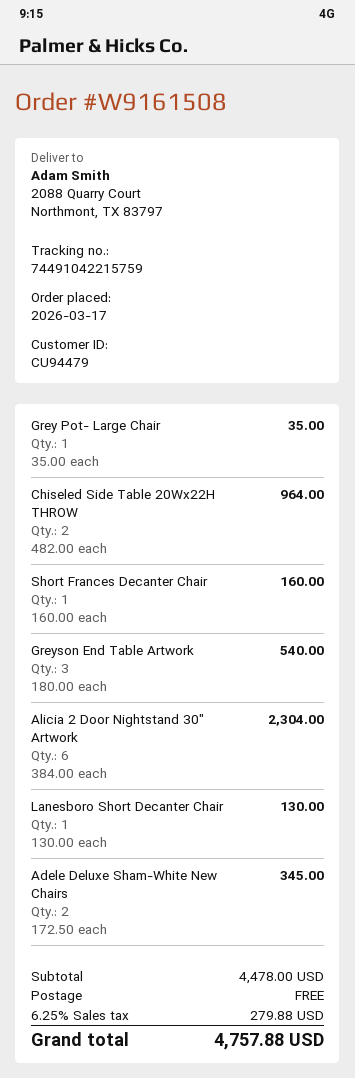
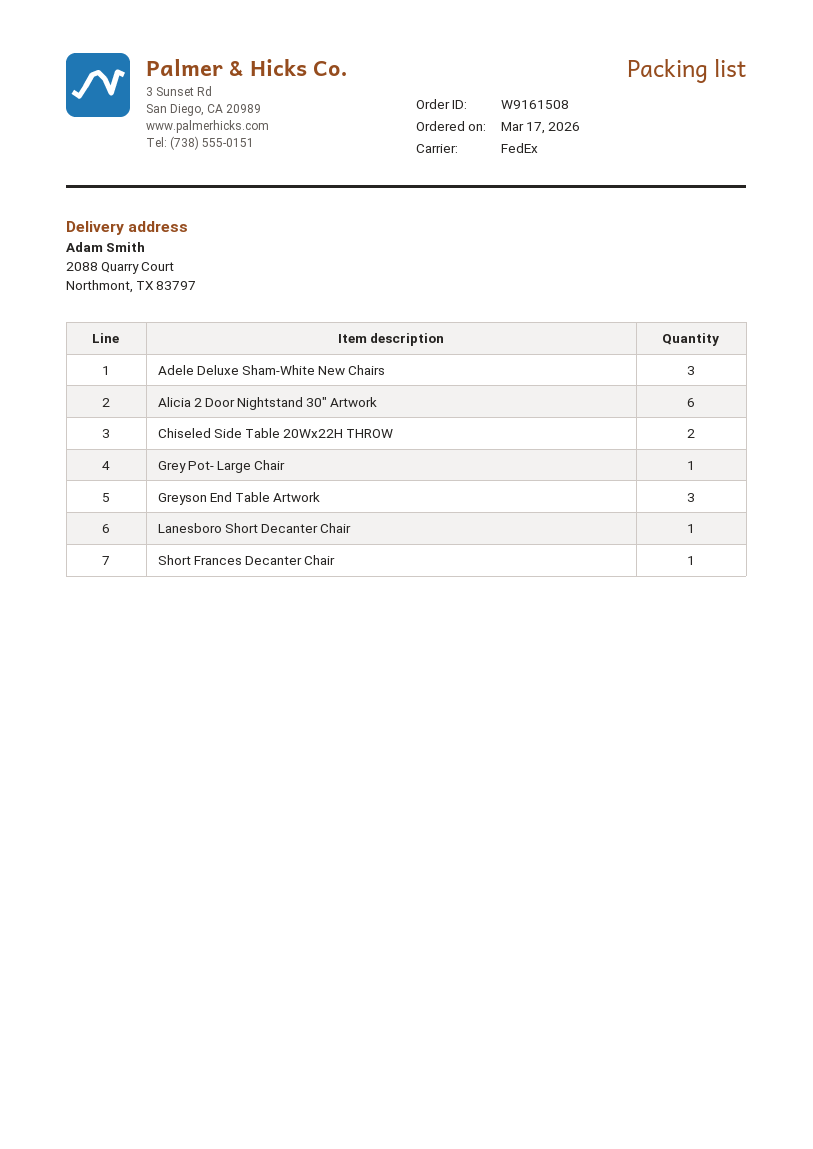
Adele Deluxe Sham-White New Chairs: 2 -> 3

